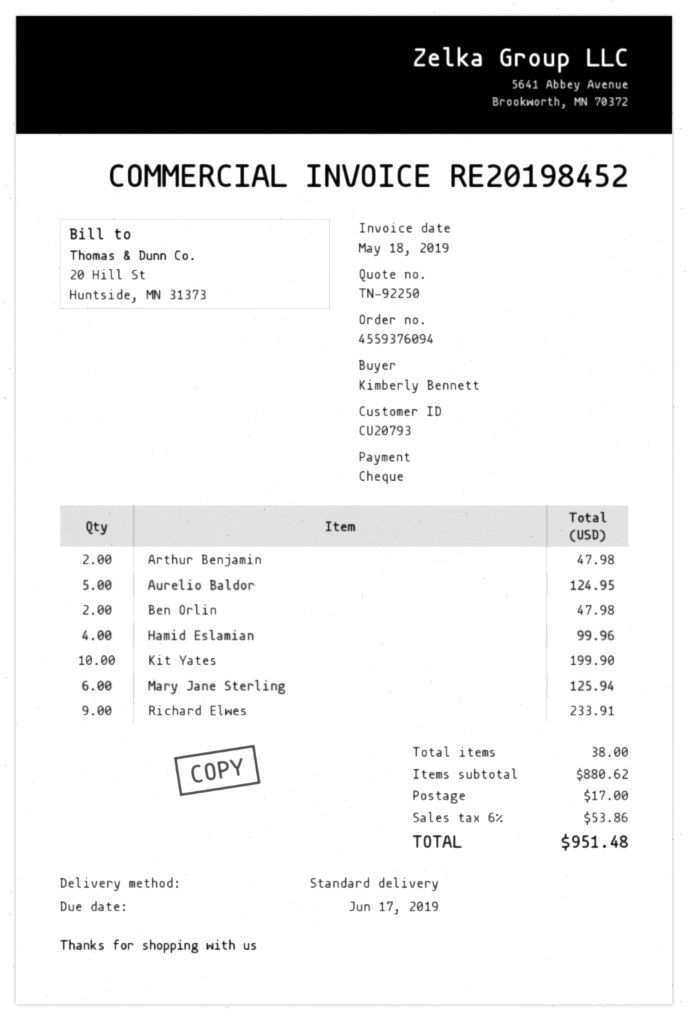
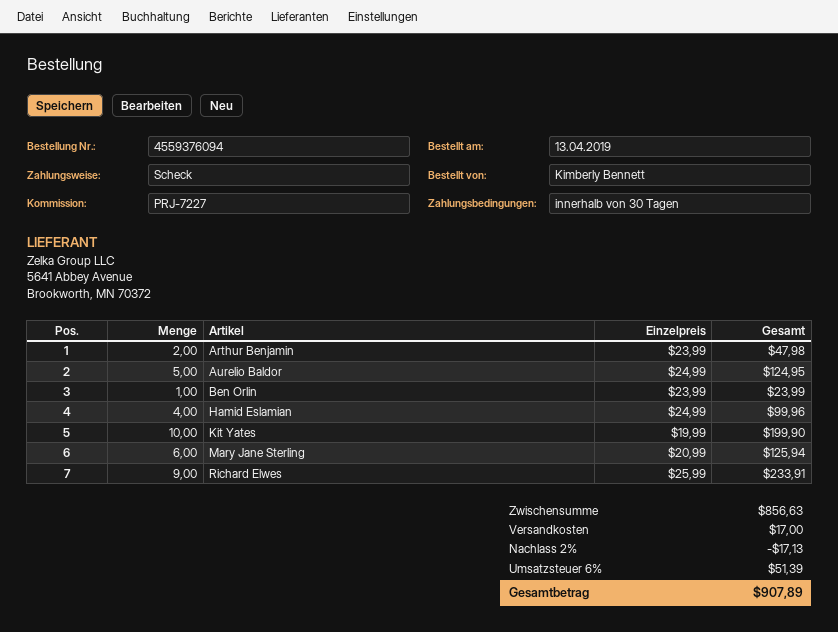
Ben Orlin: 2 for 47.98 -> 1 for 23.99
subtotal: 880.62 -> 856.63
discount: none -> 2% = 17.13
tax: 6% = 53.86 -> 6% = 51.39
total: 951.48 -> 907.89

